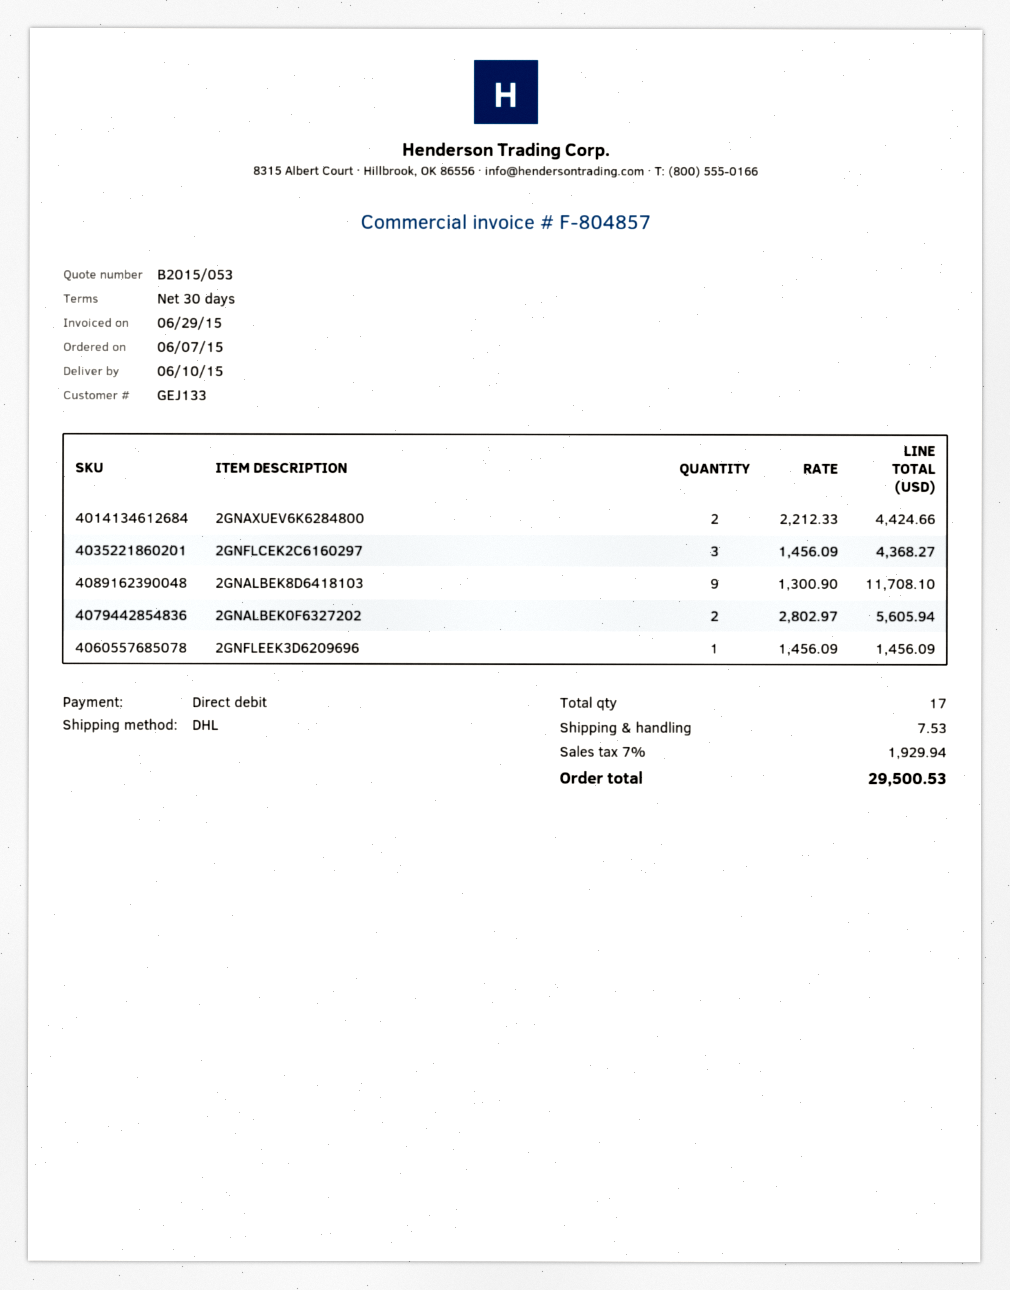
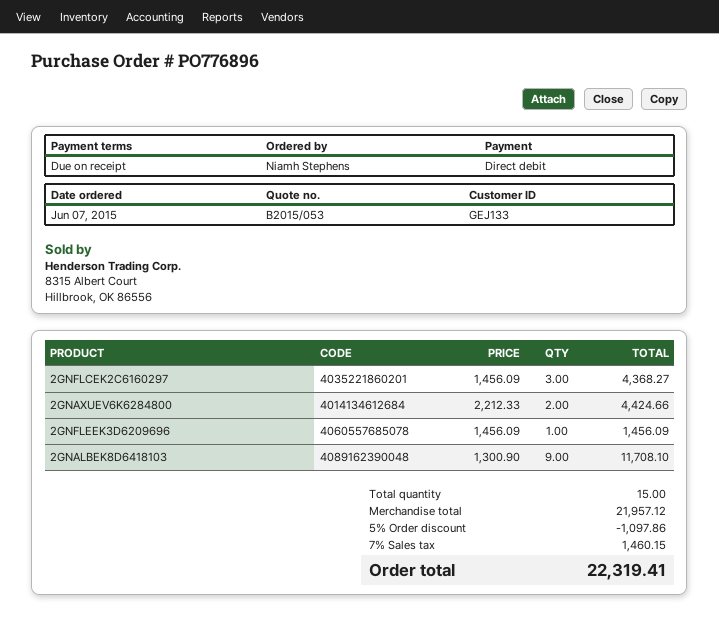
payment terms: 30 days -> on receipt
2GNALBEK0F6327202: 2 x 2802.97 = 5605.94 -> none
total quantity: 17 -> 15
discount: none -> 5% = 1097.86
shipping: 7.53 -> none
tax: 7% = 1929.94 -> 7% = 1460.15
total: 29500.53 -> 22319.41

